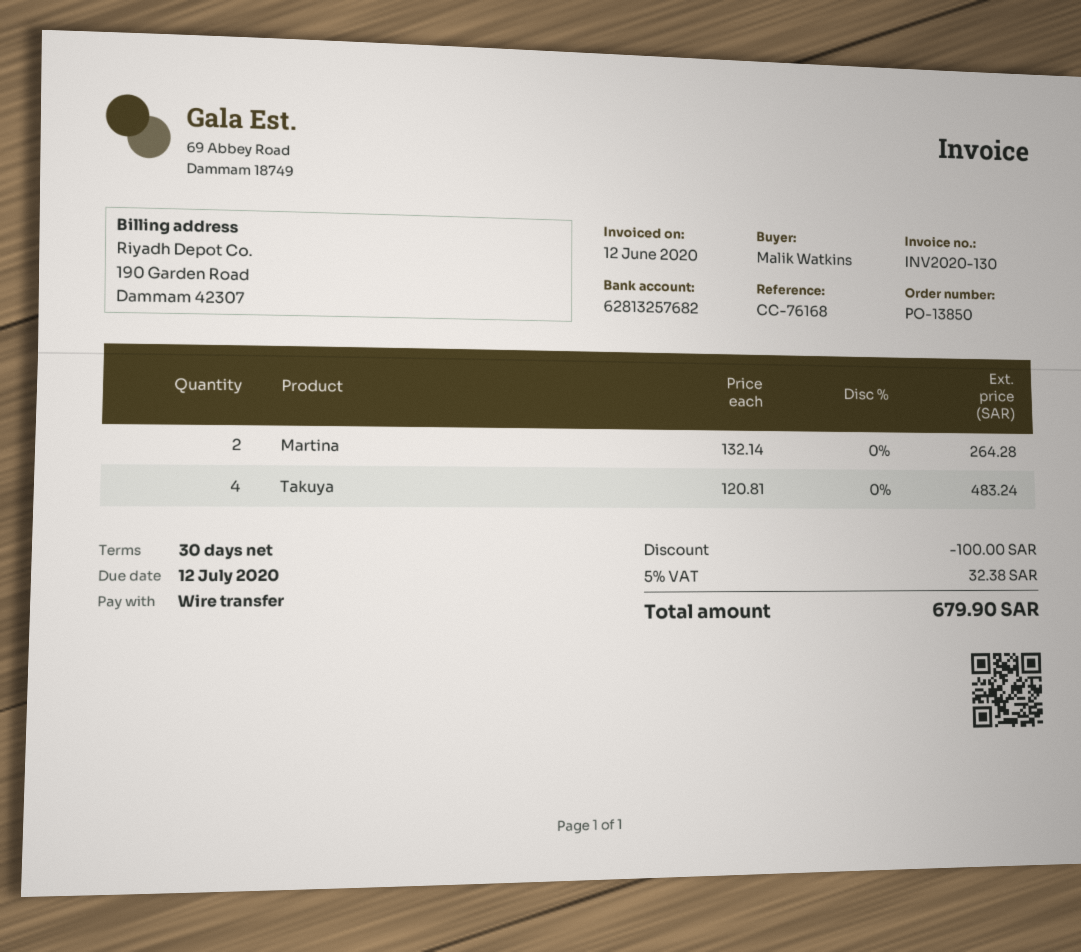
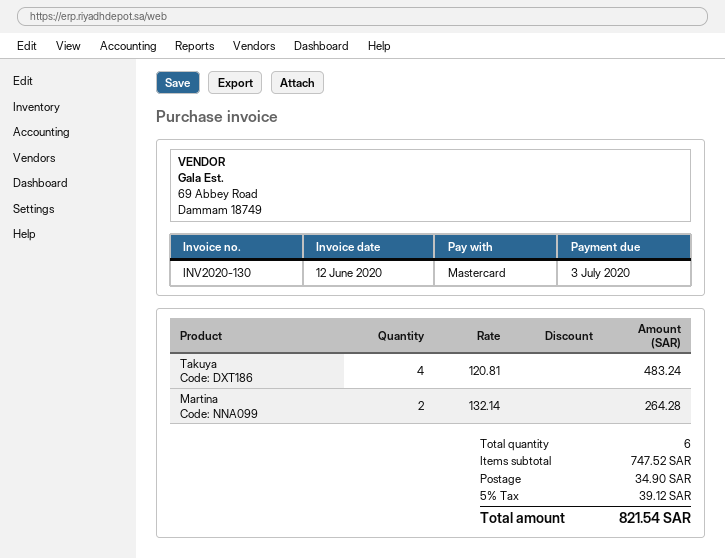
due date: 2020-07-12 -> 2020-07-03
payment method: bank transfer -> Mastercard
discount: 100.00 -> none
shipping: none -> 34.90
tax: 5% = 32.38 -> 5% = 39.12
total: 679.90 -> 821.54

